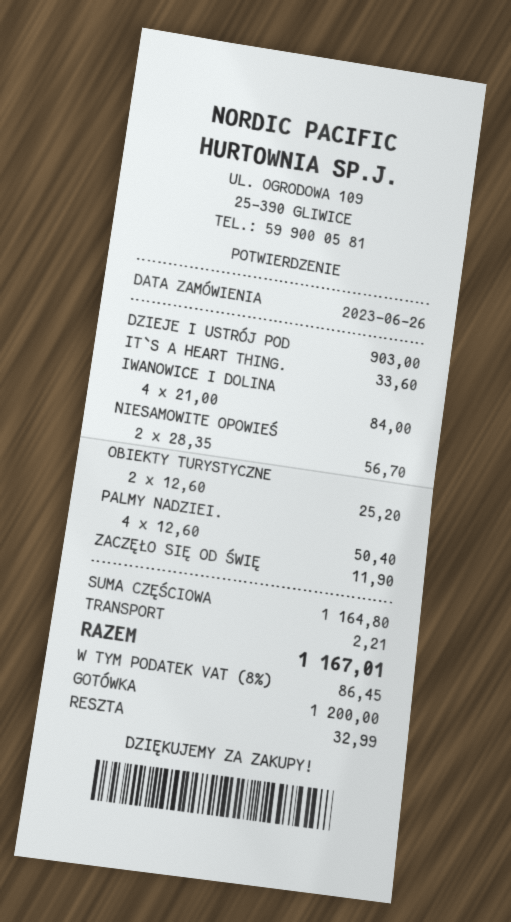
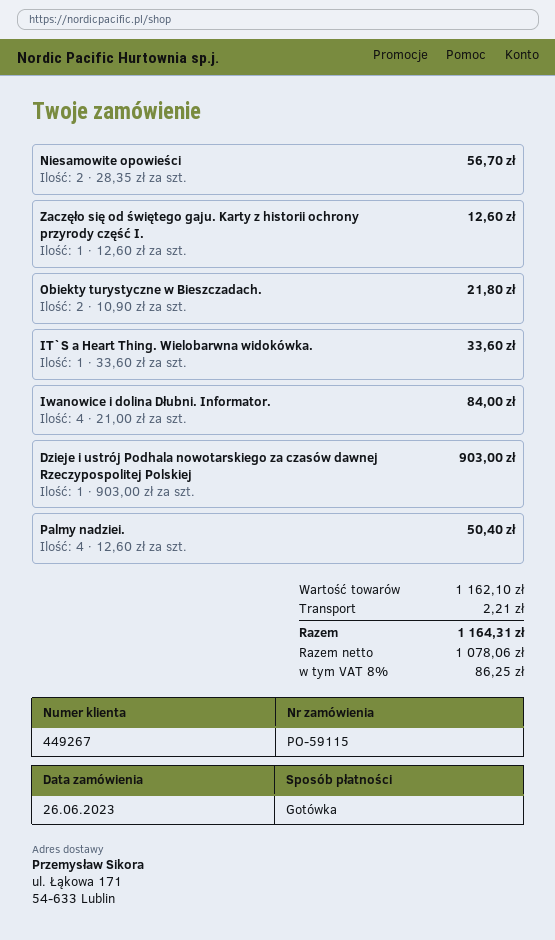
OBIEKTY TURYSTYCZNE: 2 x 12.60 = 25.20 -> 2 x 10.90 = 21.80
ZACZĘŁO SIĘ OD ŚWIĘ: 1 x 11.90 = 11.90 -> 1 x 12.60 = 12.60
subtotal: 1164.80 -> 1162.10
tax: 8% = 86.45 -> 8% = 86.25
total: 1167.01 -> 1164.31

